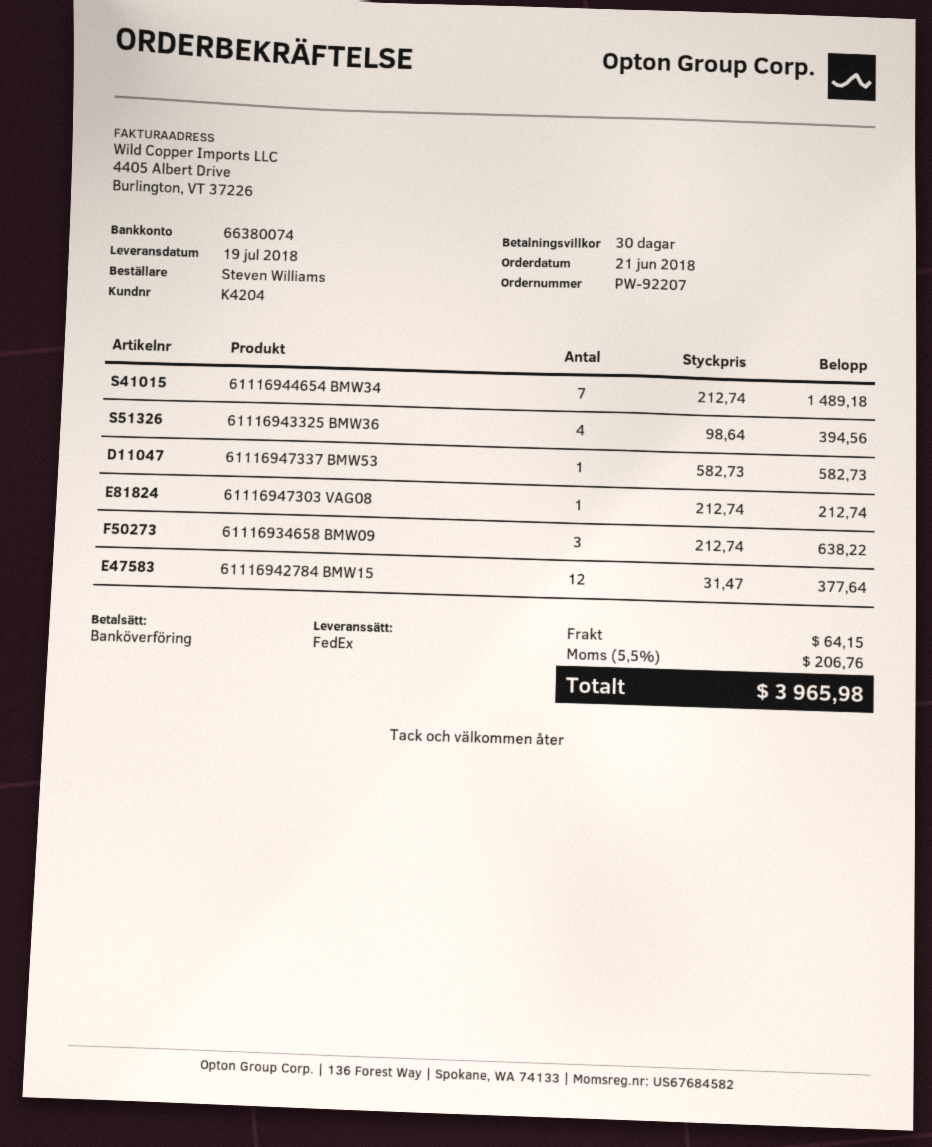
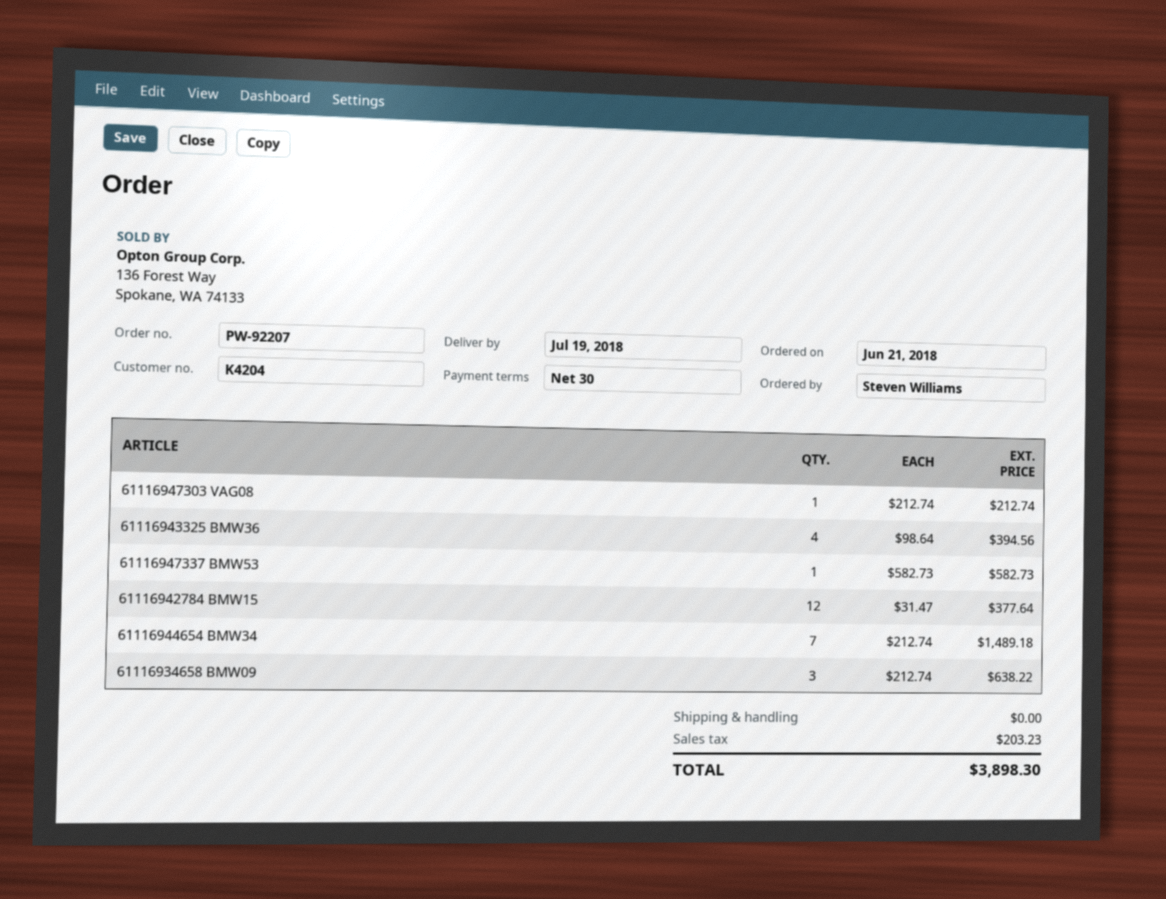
shipping: 64.15 -> 0.00
tax: 206.76 -> 203.23
total: 3965.98 -> 3898.30

